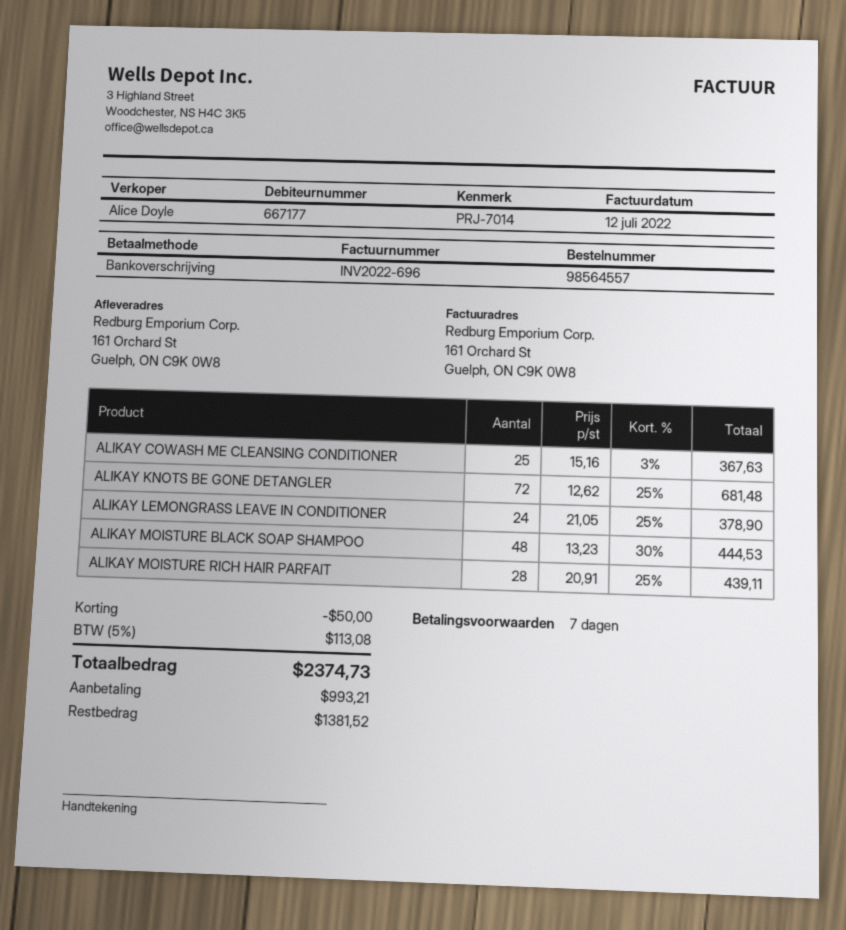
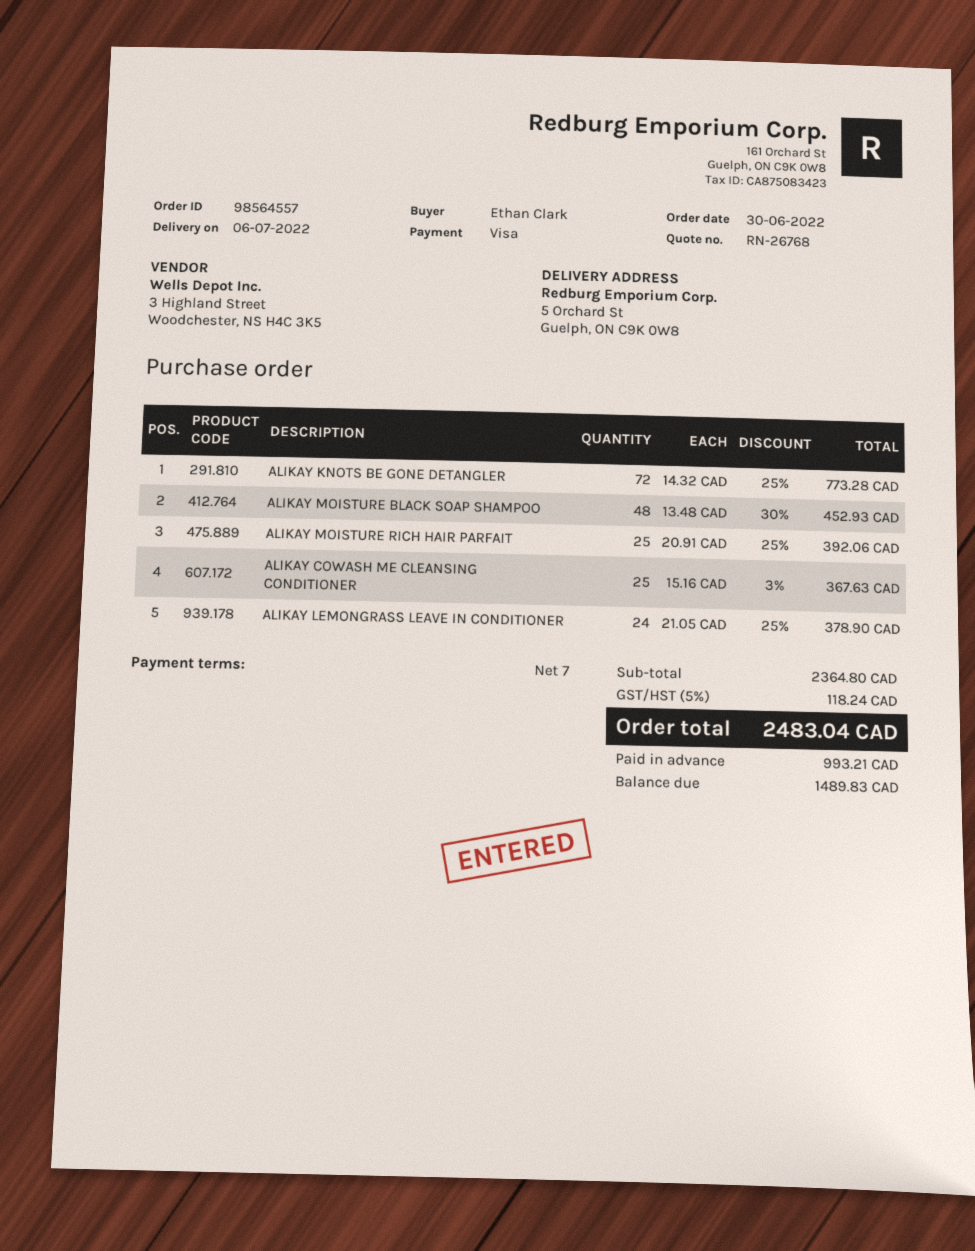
payment method: bank transfer -> Visa
ship to: 161 Orchard St, Guelph, ON C9K 0W8 -> 5 Orchard St, Guelph, ON C9K 0W8
ALIKAY KNOTS BE GONE DETANGLER: 72 x 12.62 - 25% = 681.48 -> 72 x 14.32 - 25% = 773.28
ALIKAY MOISTURE BLACK SOAP SHAMPOO: 48 x 13.23 - 30% = 444.53 -> 48 x 13.48 - 30% = 452.93
ALIKAY MOISTURE RICH HAIR PARFAIT: 28 x 20.91 - 25% = 439.11 -> 25 x 20.91 - 25% = 392.06
discount: 50.00 -> none
tax: 5% = 113.08 -> 5% = 118.24
total: 2374.73 -> 2483.04
balance: 1381.52 -> 1489.83

